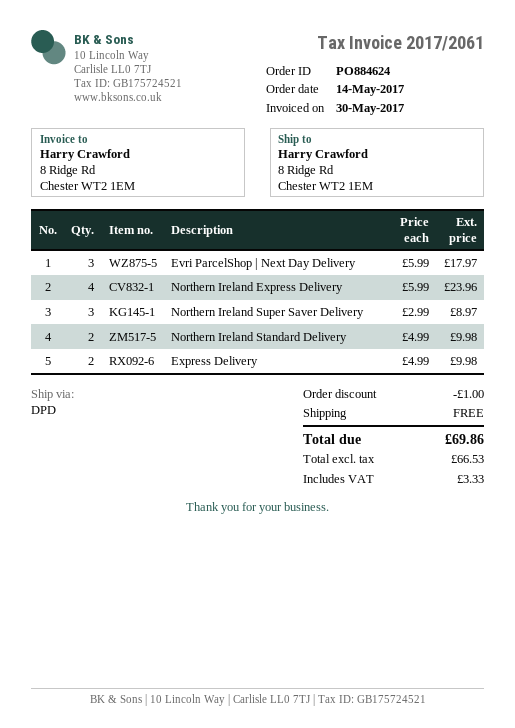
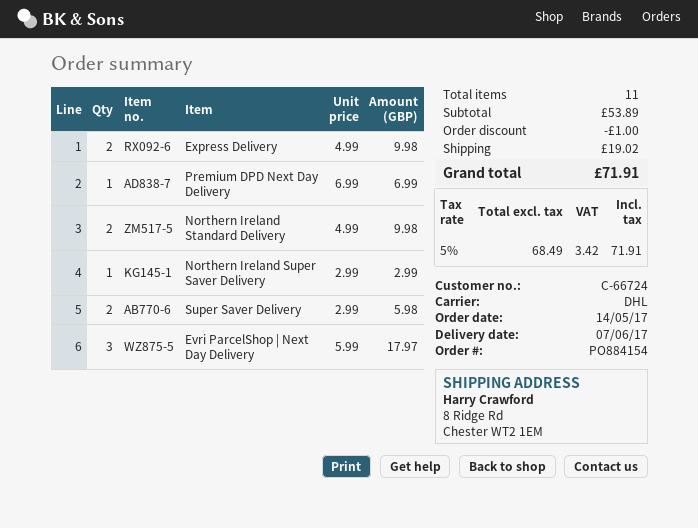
order number: PO884624 -> PO884154
shipping method: DPD -> DHL
Northern Ireland Express Delivery: 4 x 5.99 = 23.96 -> none
Northern Ireland Super Saver Delivery: 3 x 2.99 = 8.97 -> 1 x 2.99 = 2.99
Premium DPD Next Day Delivery: none -> 1 x 6.99 = 6.99
Super Saver Delivery: none -> 2 x 2.99 = 5.98
shipping: 0.00 -> 19.02
net: 66.53 -> 68.49
tax: 3.33 -> 3.42
total: 69.86 -> 71.91

